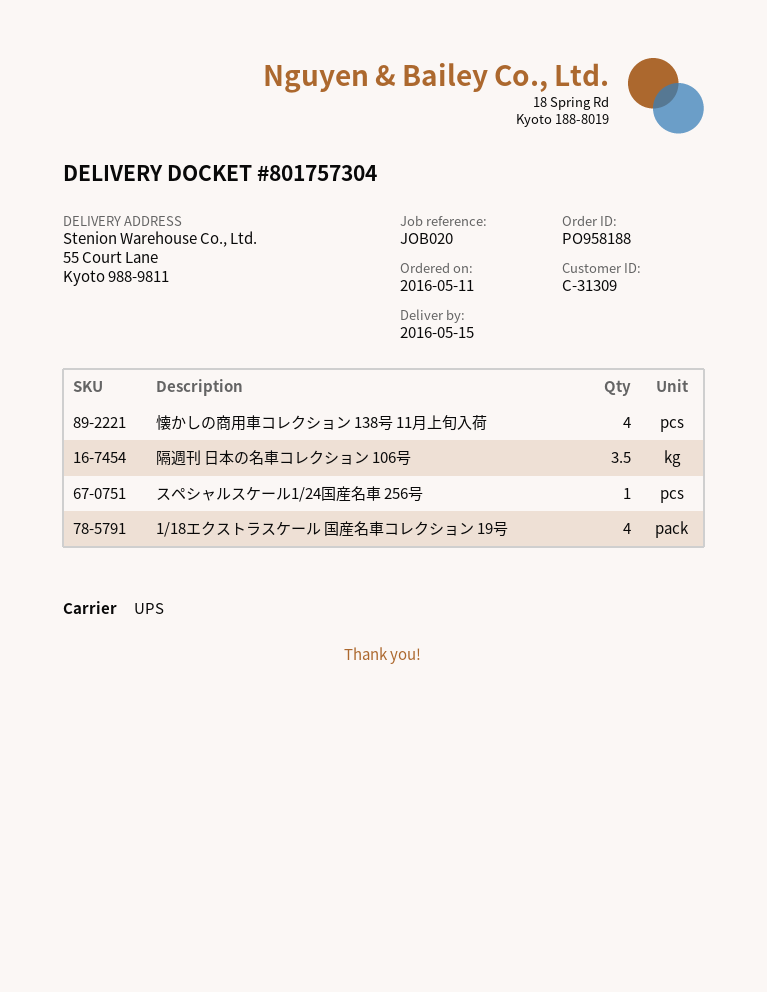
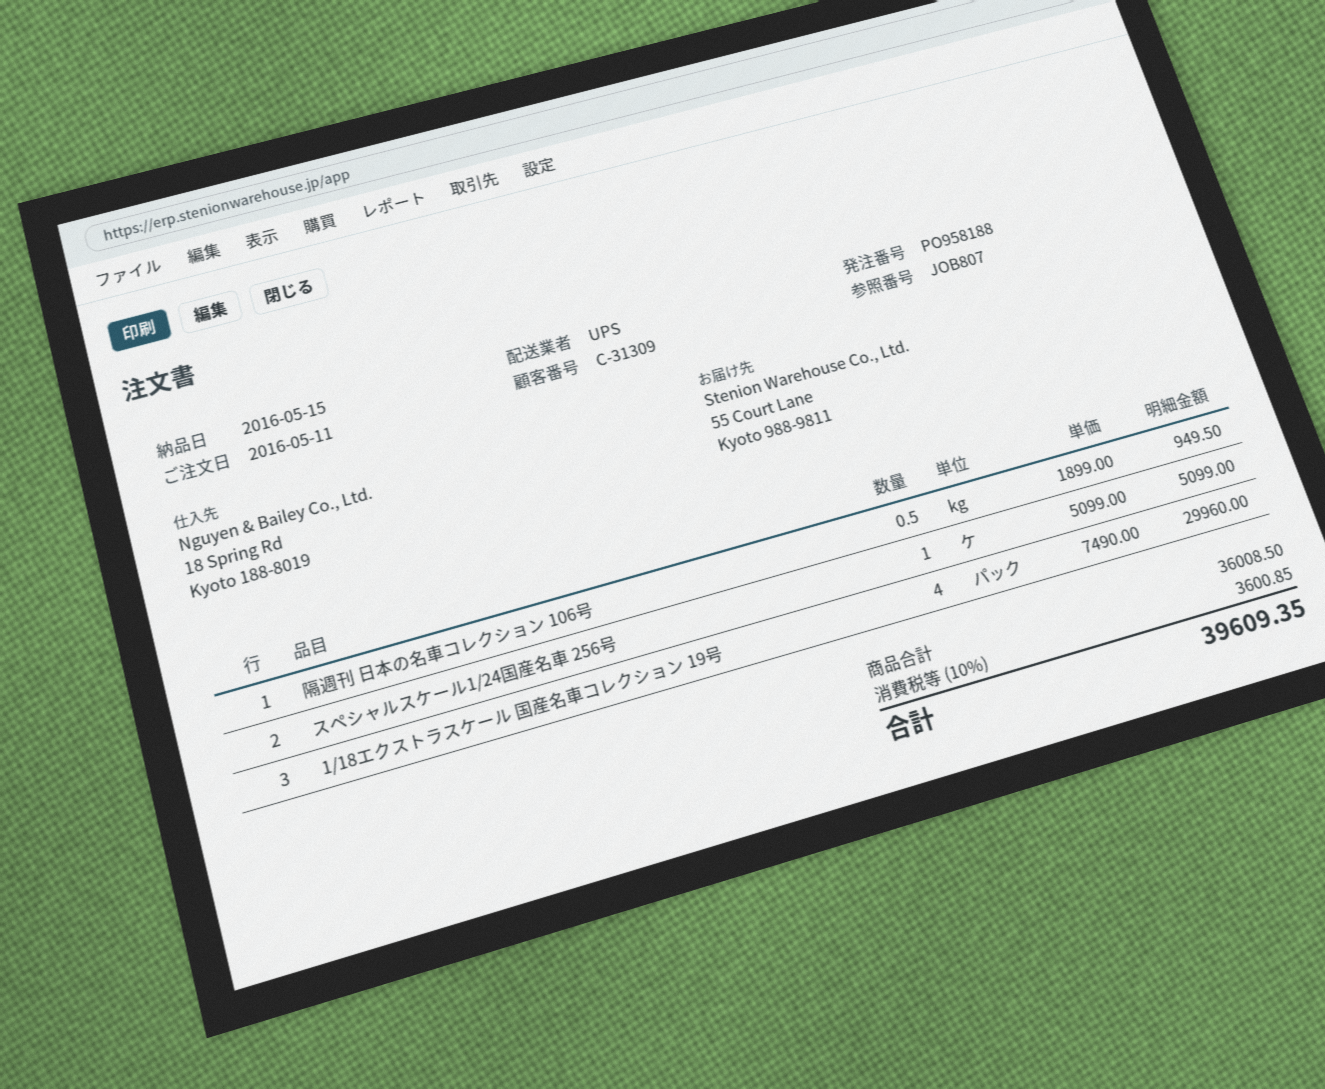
reference: JOB020 -> JOB807
懐かしの商用車コレクション 138号 11月上旬入荷: 4 -> none
隔週刊 日本の名車コレクション 106号: 3.5 -> 0.5

